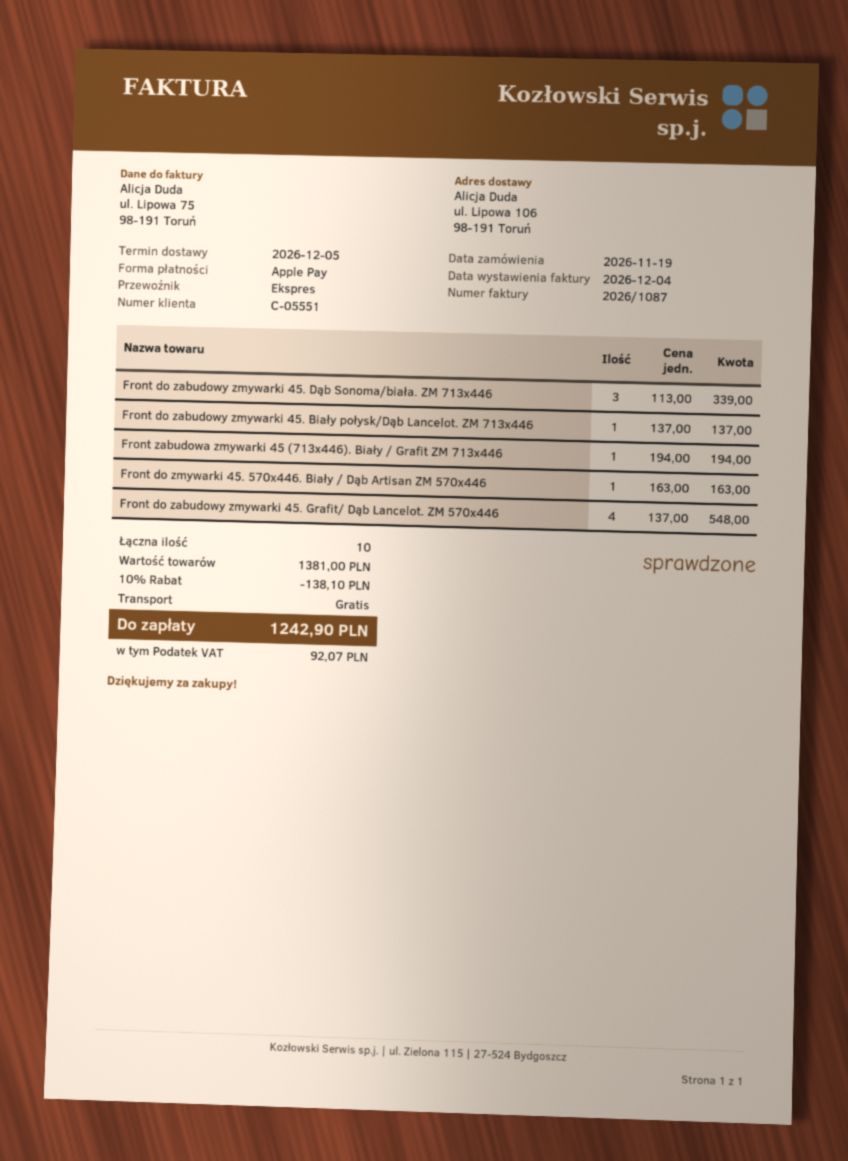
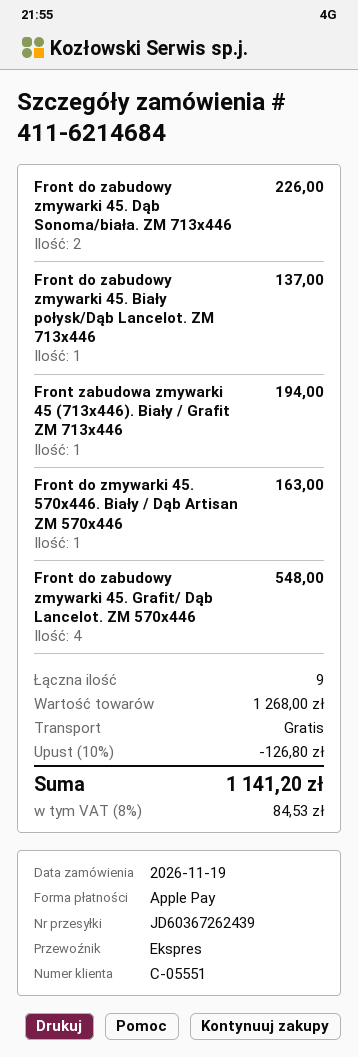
Front do zabudowy zmywarki 45. Dąb Sonoma/biała. ZM 713x446: 3 for 339.00 -> 2 for 226.00
total quantity: 10 -> 9
subtotal: 1381.00 -> 1268.00
discount: 10% = 138.10 -> 10% = 126.80
tax: 92.07 -> 84.53
total: 1242.90 -> 1141.20

